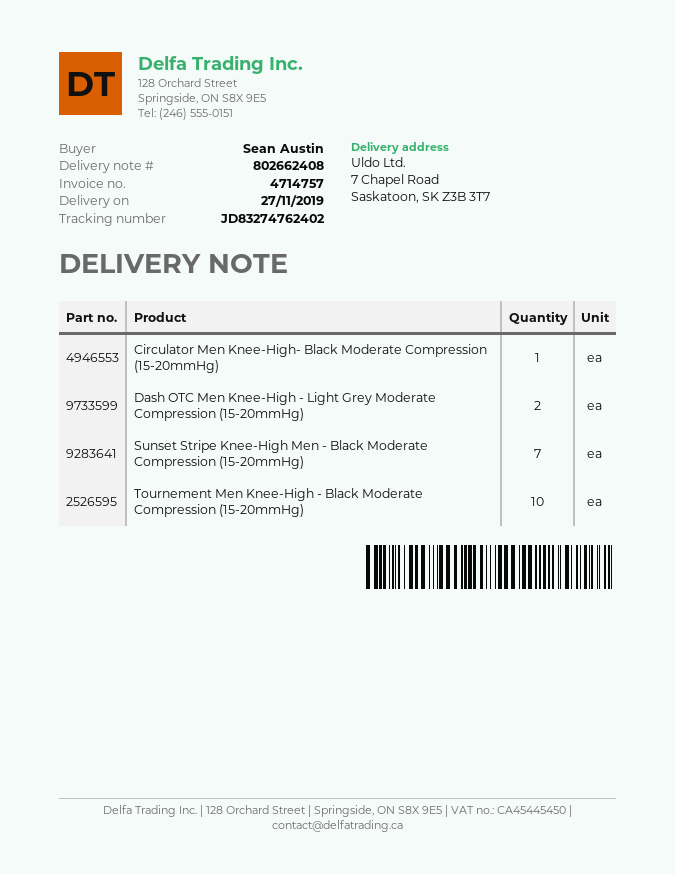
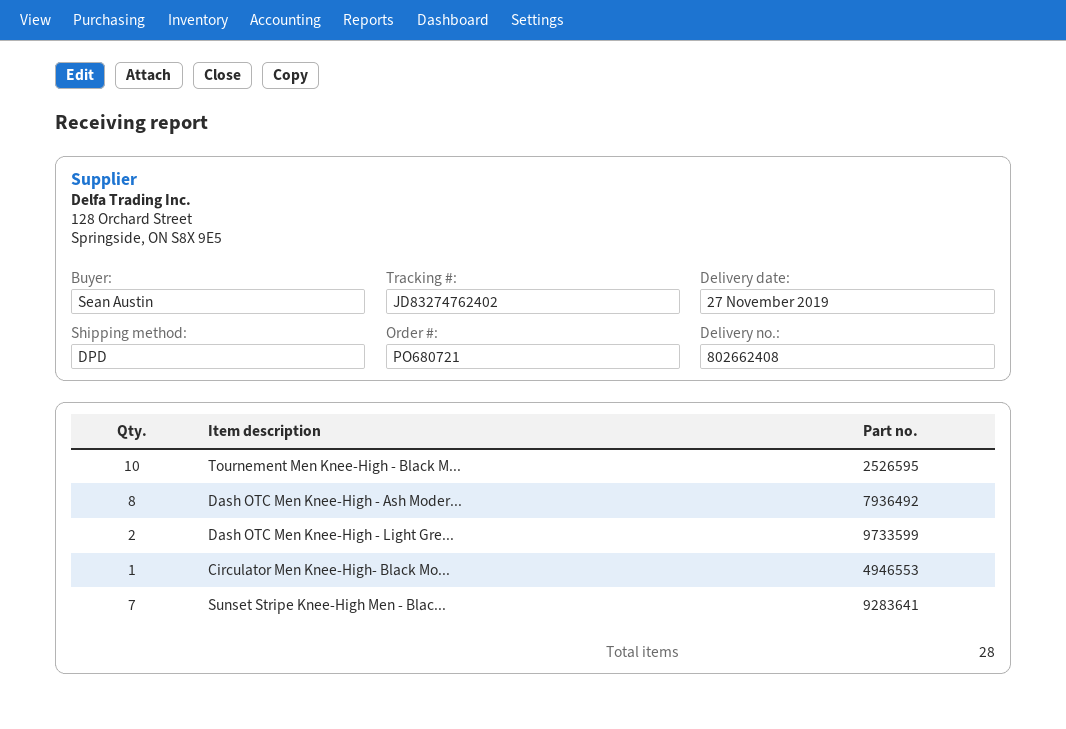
Dash OTC Men Knee-High - Ash Moder...: none -> 8

